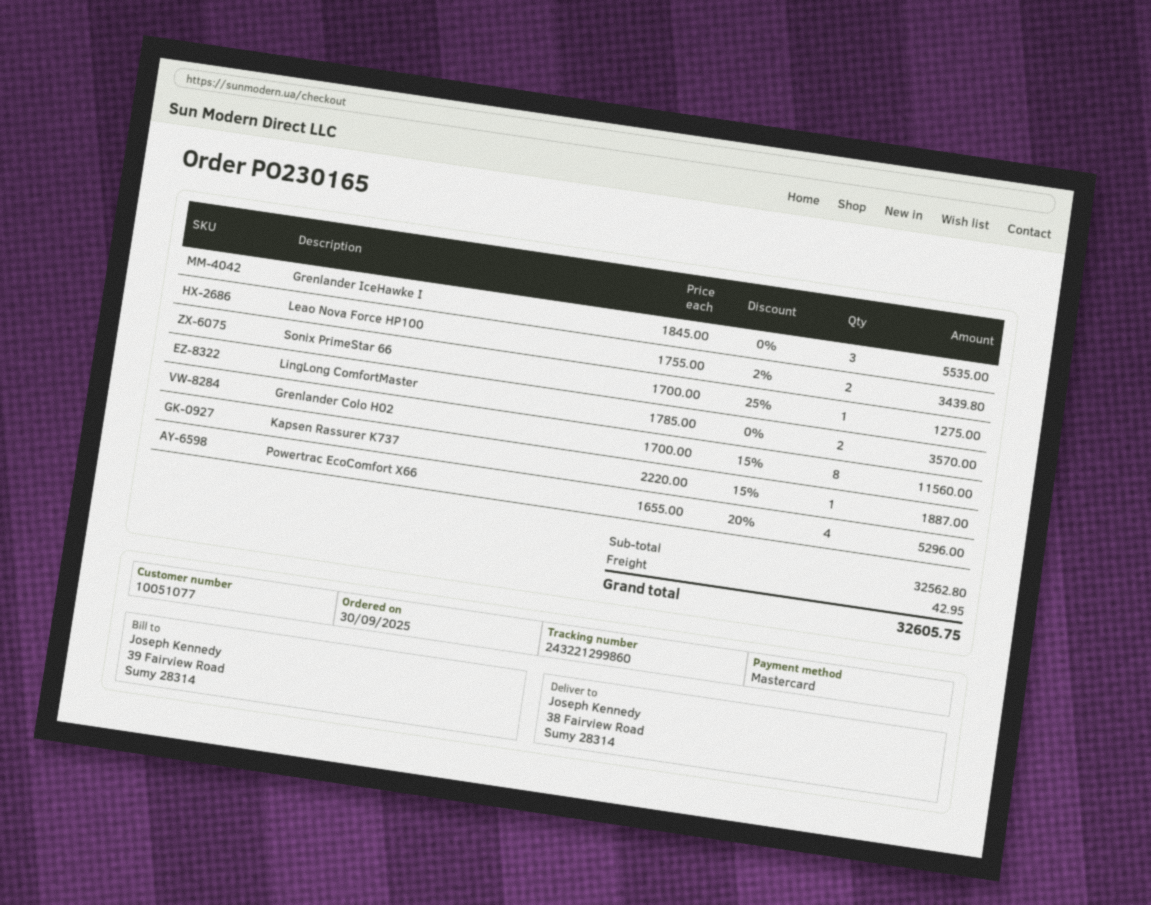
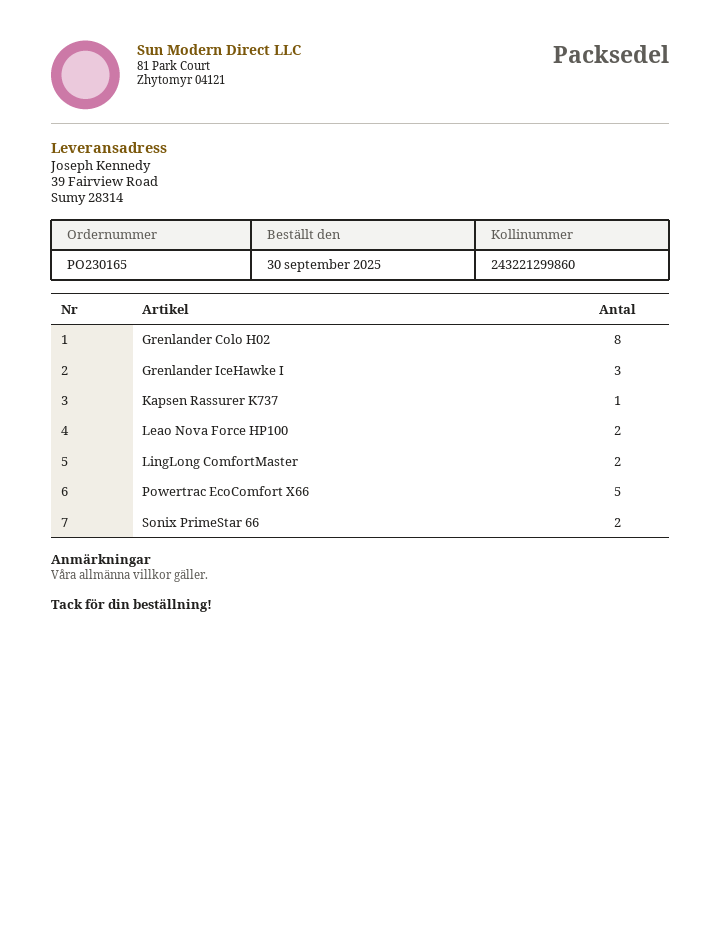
ship to: 38 Fairview Road, Sumy 28314 -> 39 Fairview Road, Sumy 28314
Sonix PrimeStar 66: 1 -> 2
Powertrac EcoComfort X66: 4 -> 5

